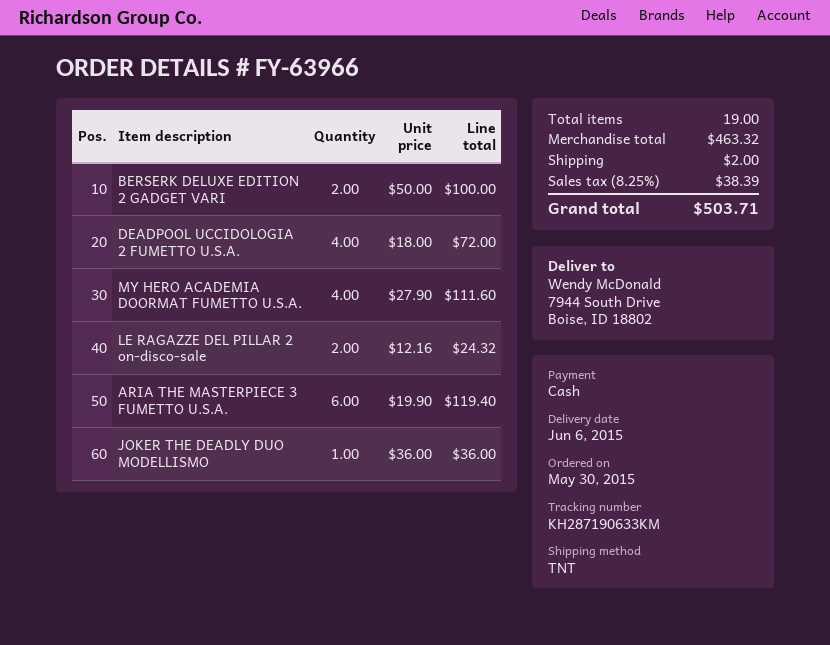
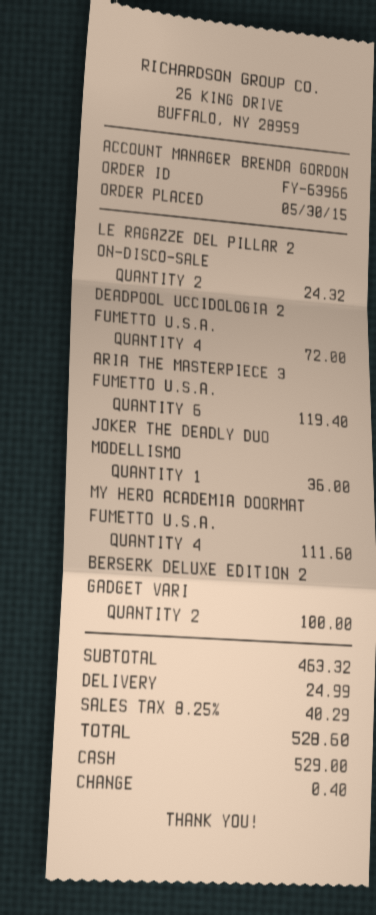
shipping: 2.00 -> 24.99
tax: 8.25% = 38.39 -> 8.25% = 40.29
total: 503.71 -> 528.60

